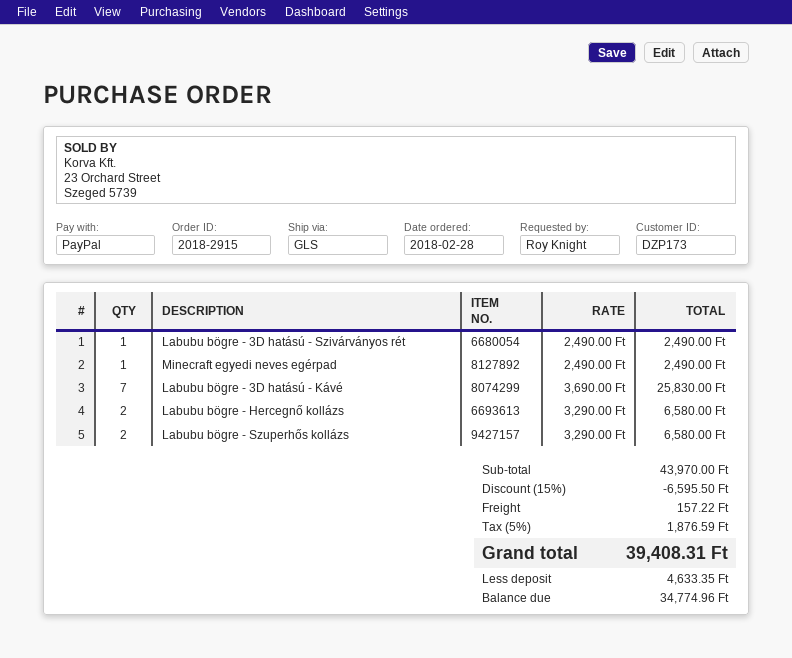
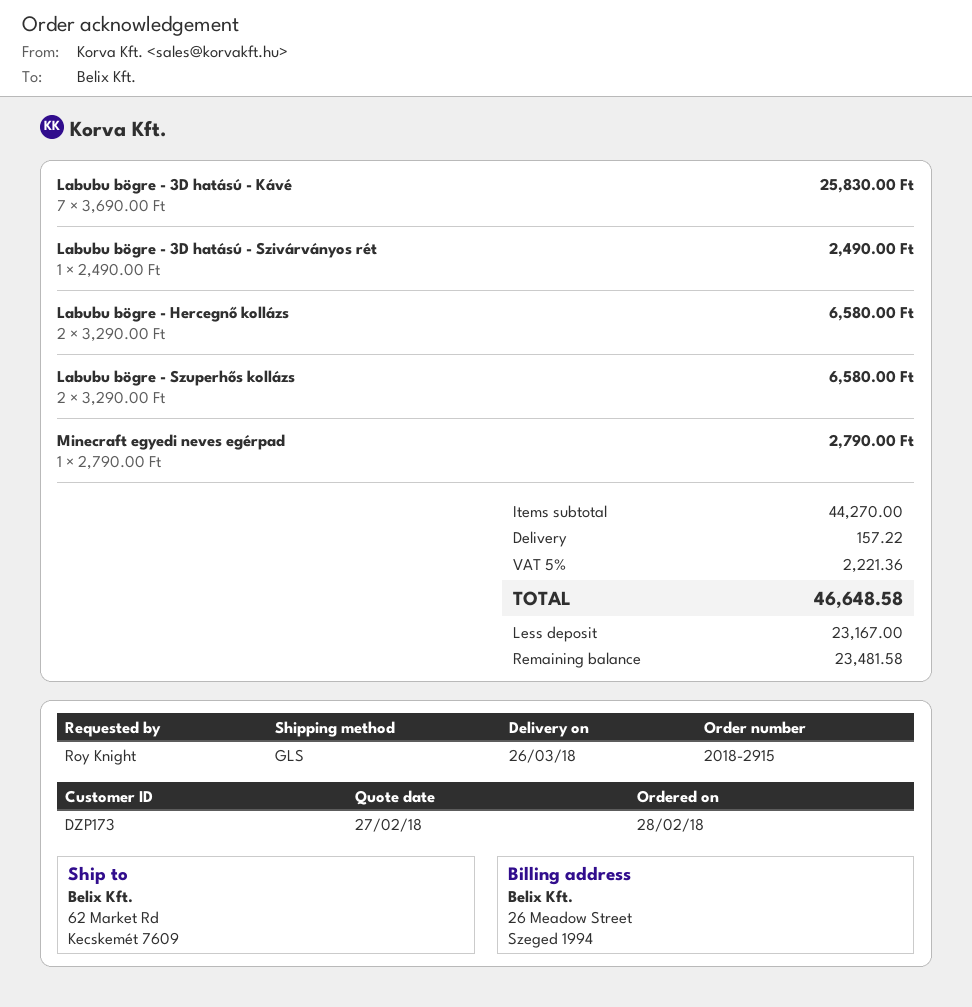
Minecraft egyedi neves egérpad: 1 x 2490.00 = 2490.00 -> 1 x 2790.00 = 2790.00
subtotal: 43970.00 -> 44270.00
discount: 15% = 6595.50 -> none
tax: 5% = 1876.59 -> 5% = 2221.36
total: 39408.31 -> 46648.58
deposit: 4633.35 -> 23167.00
balance: 34774.96 -> 23481.58

